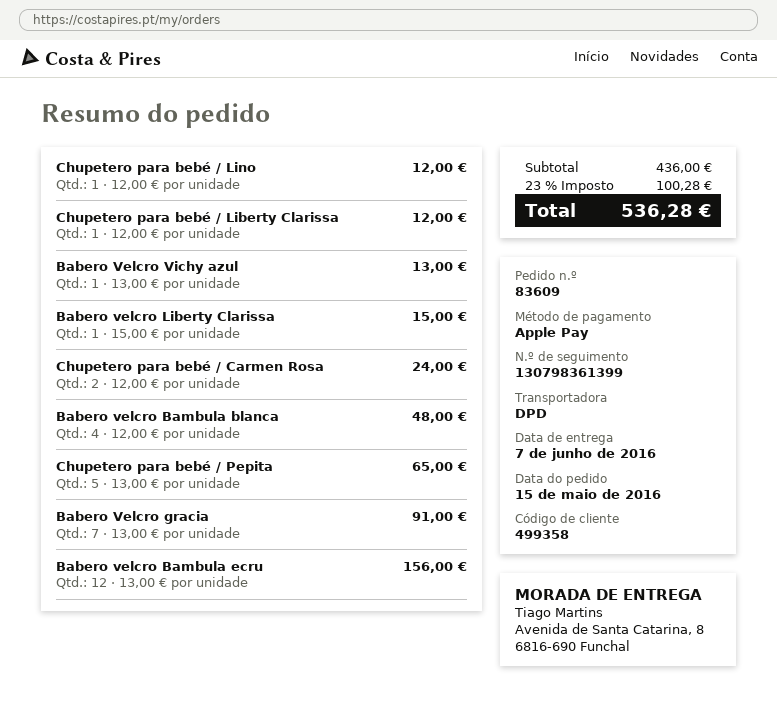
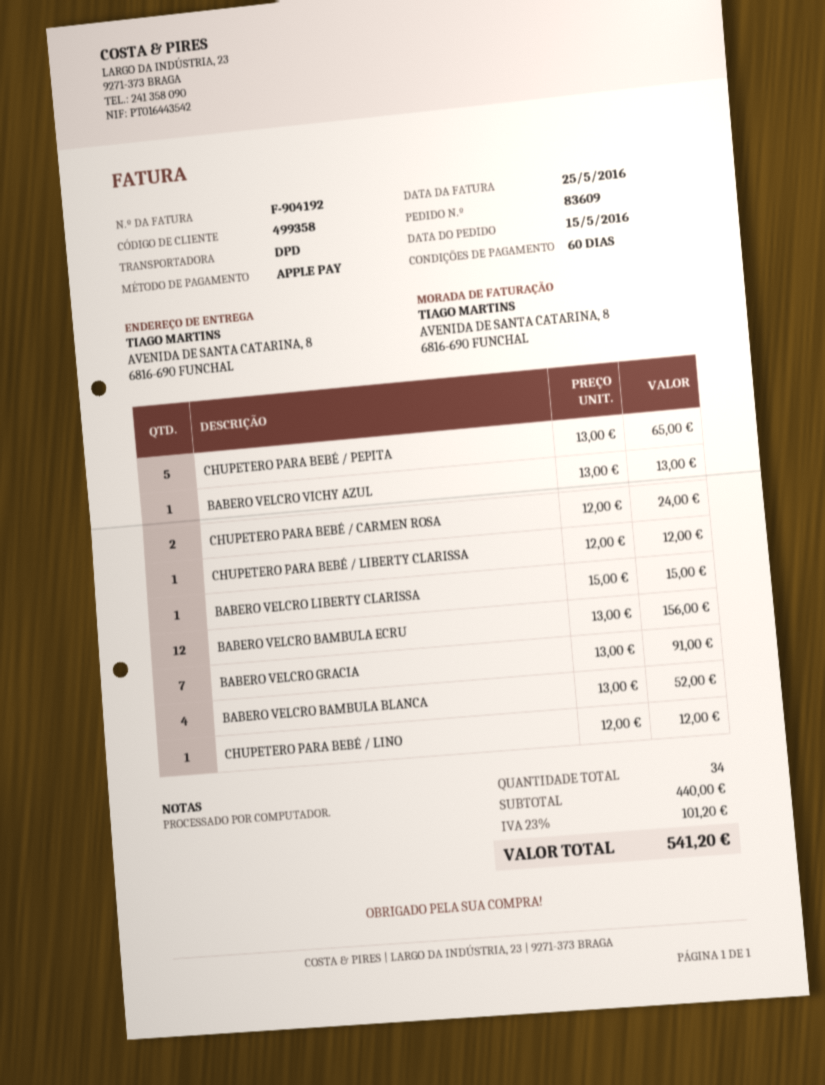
Babero velcro Bambula blanca: 4 x 12.00 = 48.00 -> 4 x 13.00 = 52.00
subtotal: 436.00 -> 440.00
tax: 23% = 100.28 -> 23% = 101.20
total: 536.28 -> 541.20

